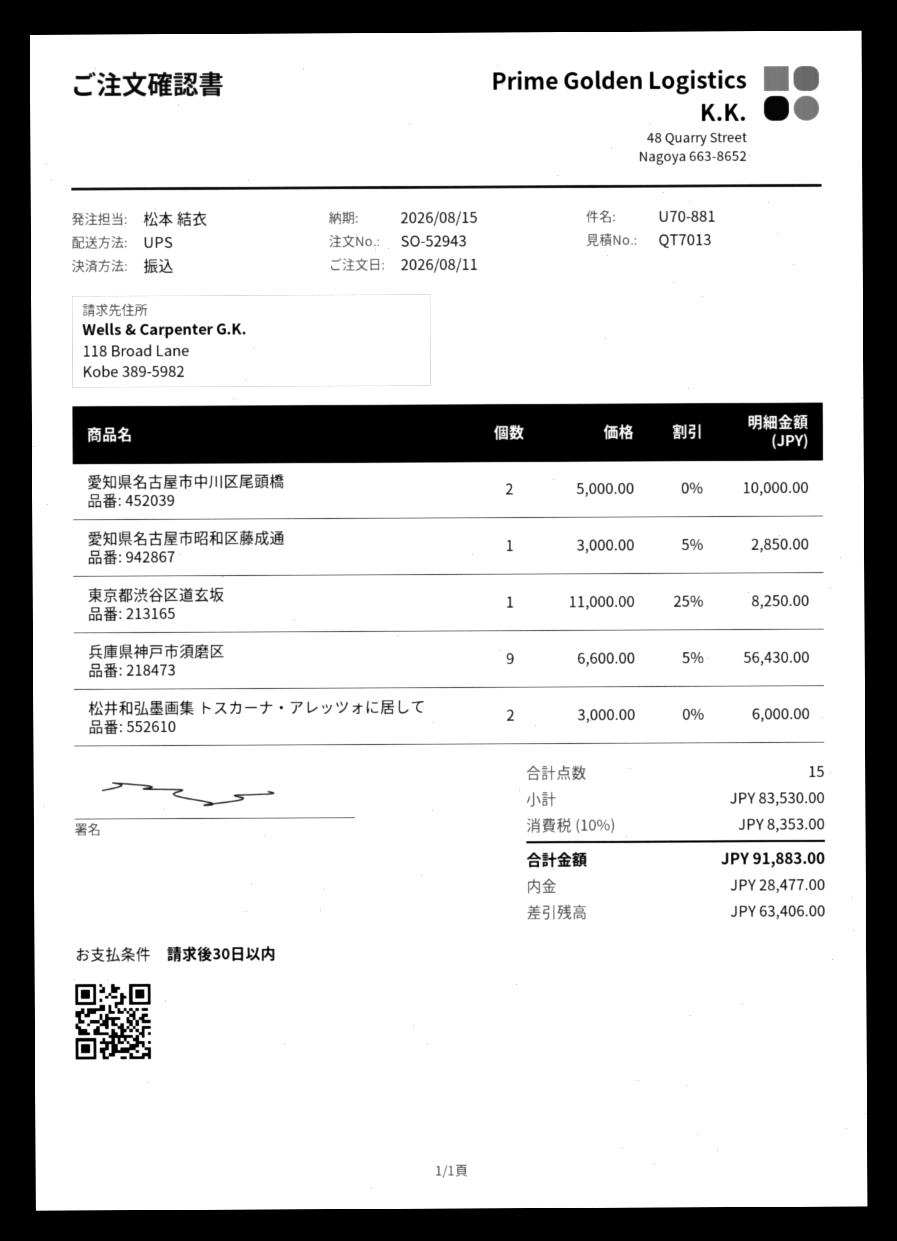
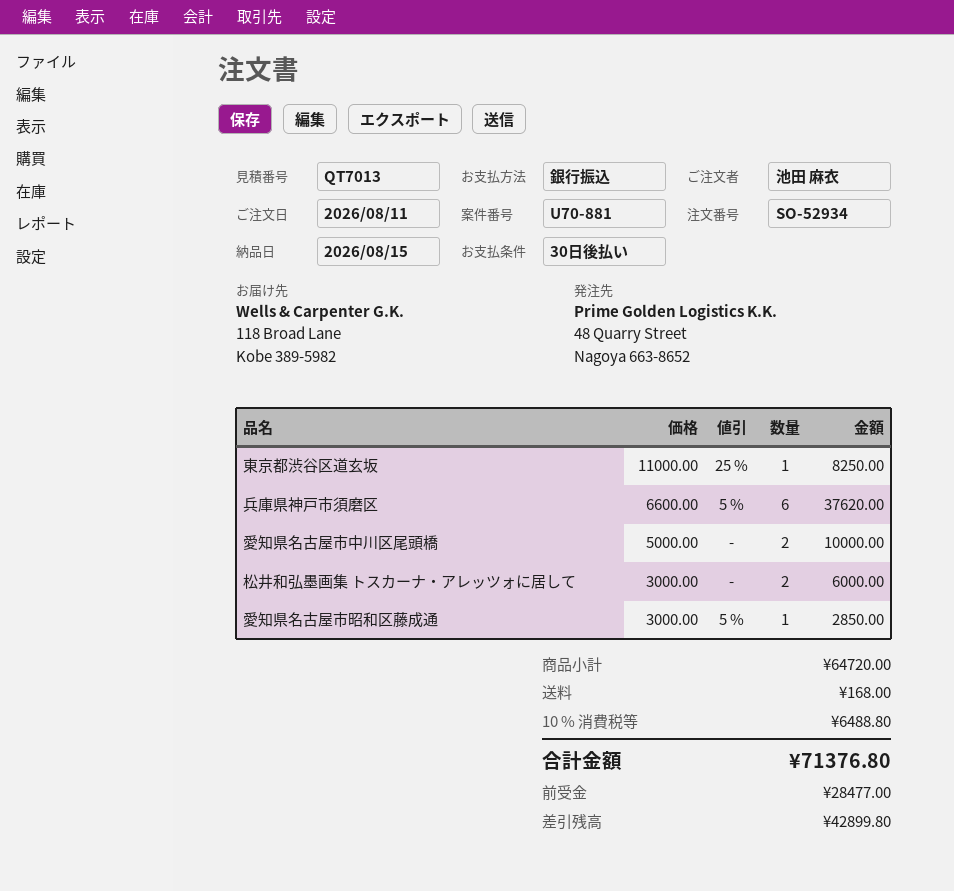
order number: SO-52943 -> SO-52934
ordered by: 松本 結衣 -> 池田 麻衣
兵庫県神戸市須磨区: 9 x 6600.00 - 5% = 56430.00 -> 6 x 6600.00 - 5% = 37620.00
subtotal: 83530.00 -> 64720.00
shipping: none -> 168.00
tax: 10% = 8353.00 -> 10% = 6488.80
total: 91883.00 -> 71376.80
balance: 63406.00 -> 42899.80

